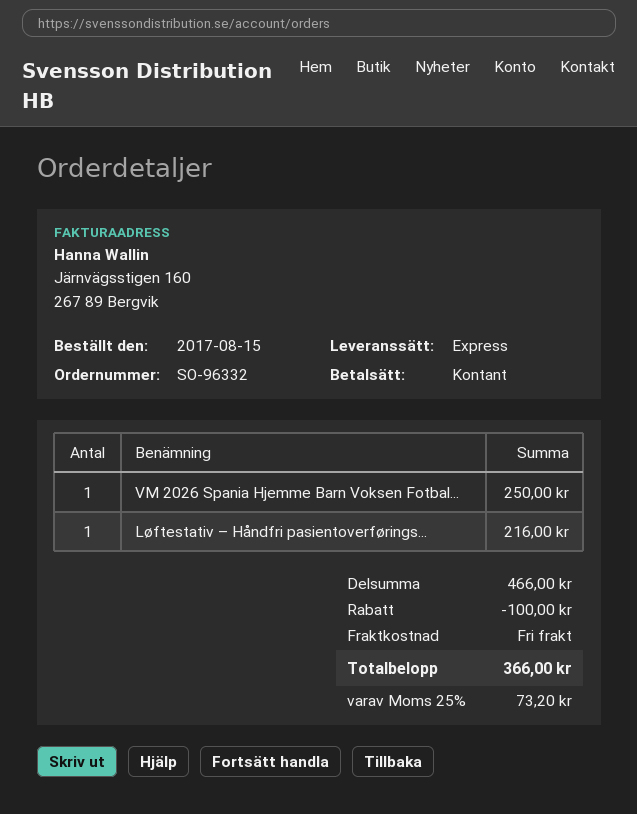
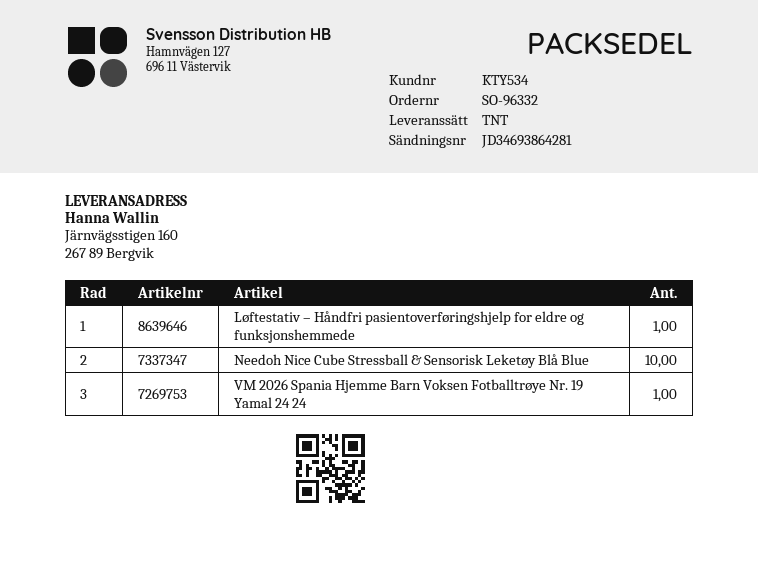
shipping method: express -> TNT
Needoh Nice Cube Stressball & Sensorisk Leketøy Blå Blue: none -> 10

